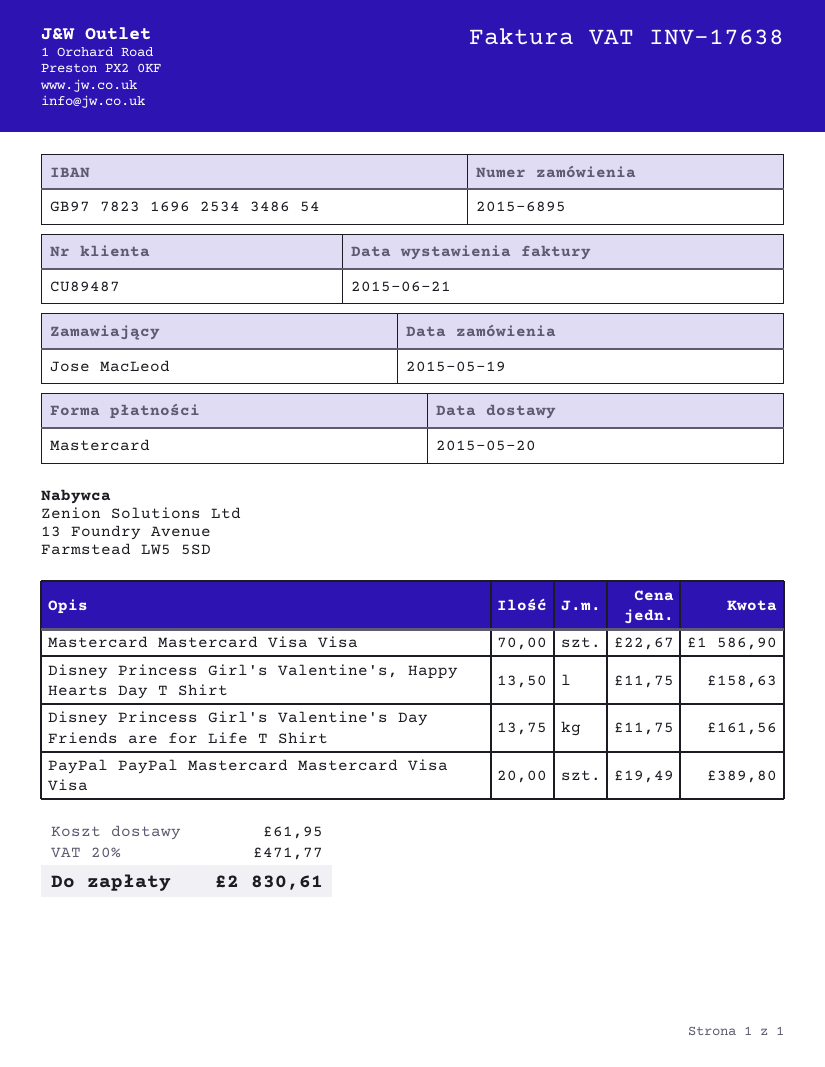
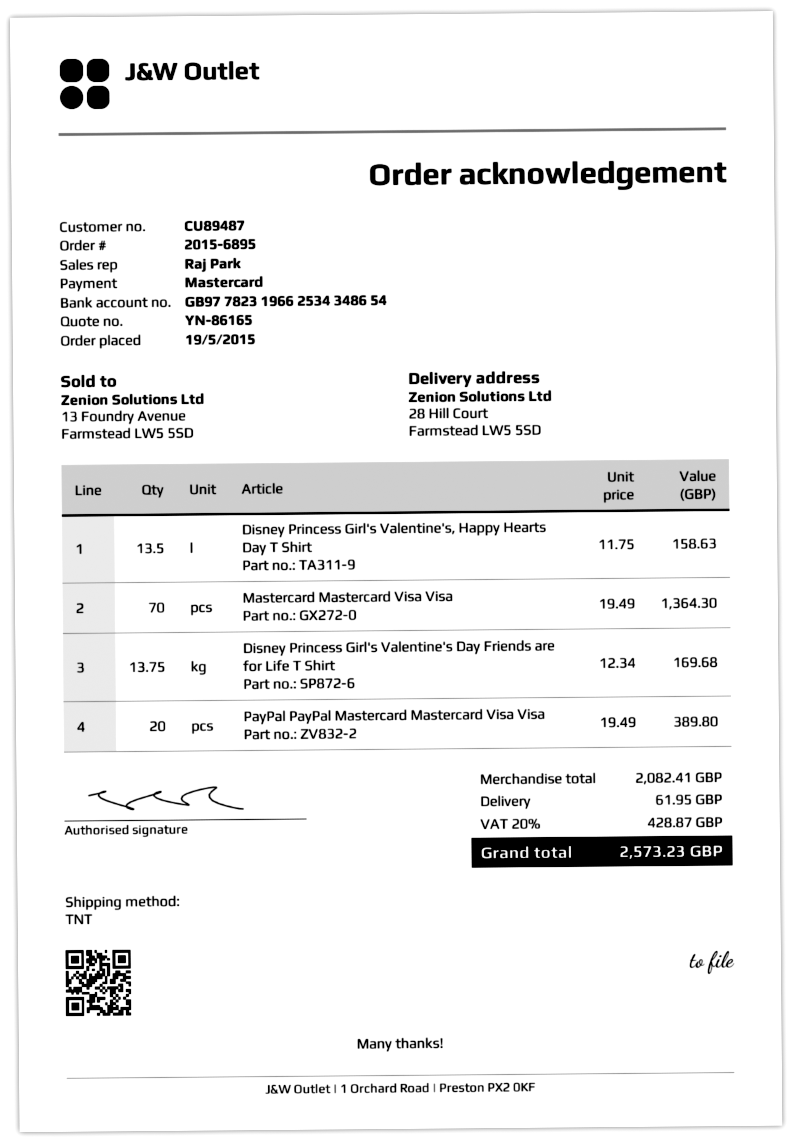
bank account: GB97782316962534348654 -> GB97782319662534348654
Mastercard Mastercard Visa Visa: 70 x 22.67 = 1586.90 -> 70 x 19.49 = 1364.30
Disney Princess Girl's Valentine's Day Friends are for Life T Shirt: 13.75 x 11.75 = 161.56 -> 13.75 x 12.34 = 169.68
tax: 20% = 471.77 -> 20% = 428.87
total: 2830.61 -> 2573.23

